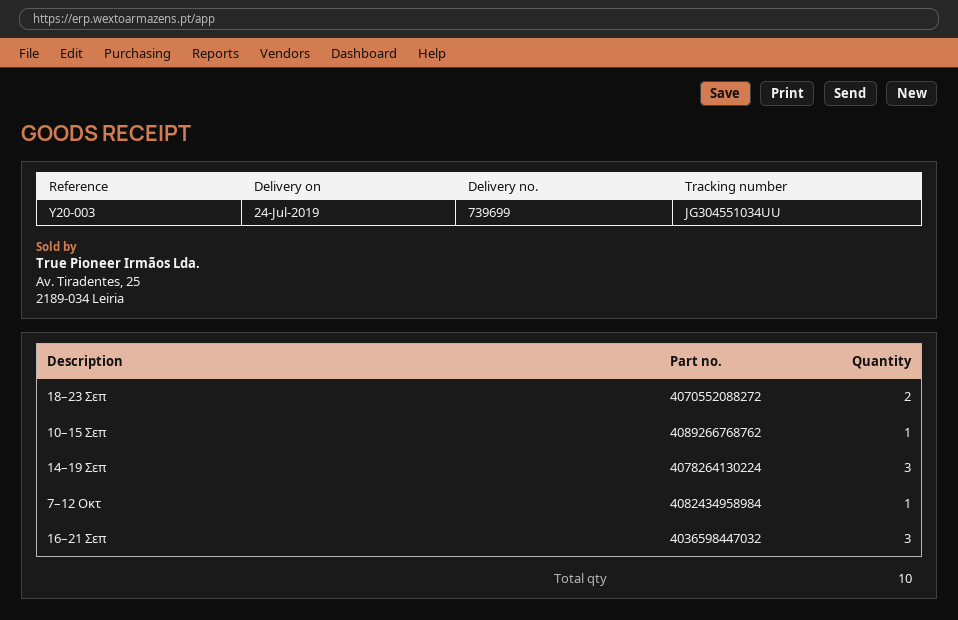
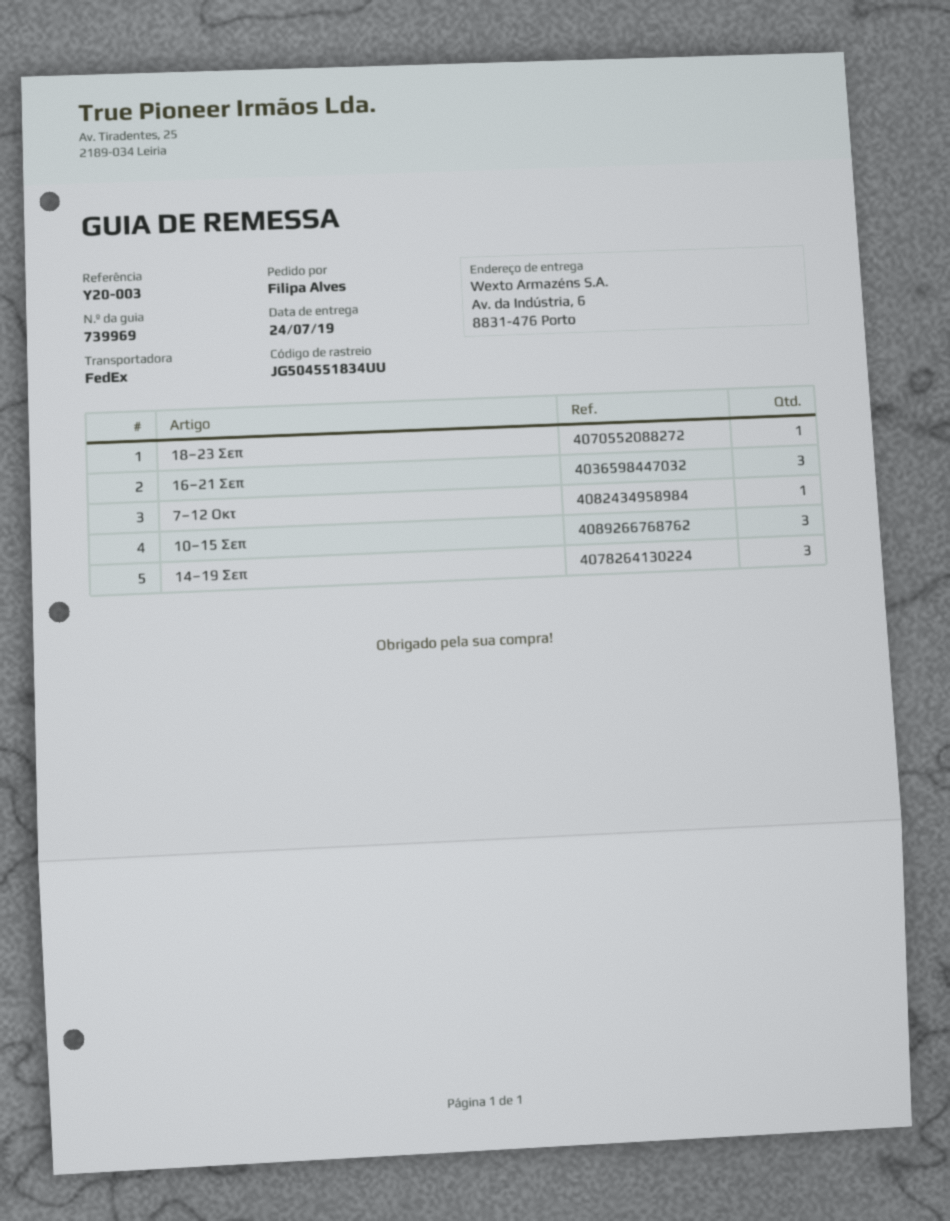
delivery note number: 739699 -> 739969
tracking number: JG304551034UU -> JG504551834UU
18–23 Σεπ: 2 -> 1
10–15 Σεπ: 1 -> 3

